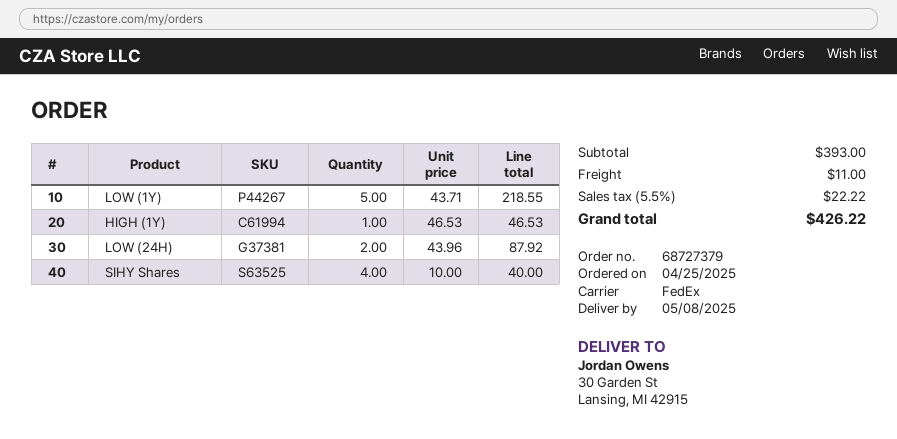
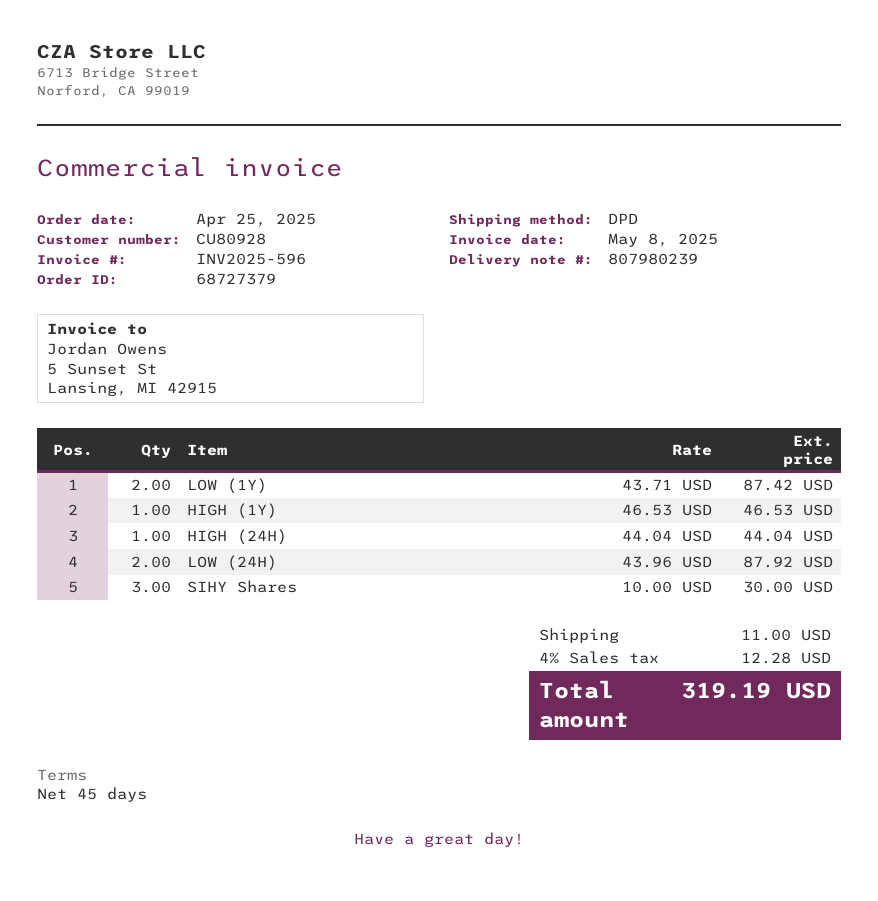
shipping method: FedEx -> DPD
LOW (1Y): 5 x 43.71 = 218.55 -> 2 x 43.71 = 87.42
SIHY Shares: 4 x 10.00 = 40.00 -> 3 x 10.00 = 30.00
HIGH (24H): none -> 1 x 44.04 = 44.04
tax: 5.5% = 22.22 -> 4% = 12.28
total: 426.22 -> 319.19

